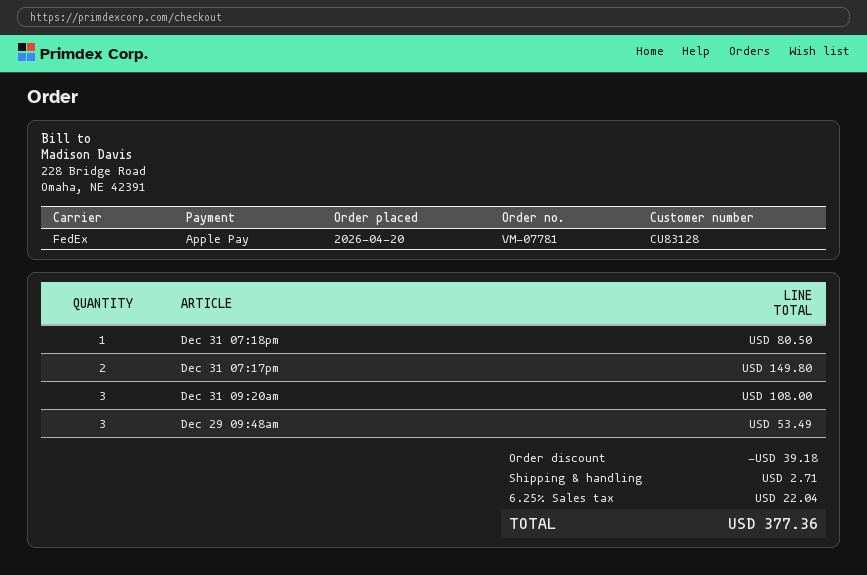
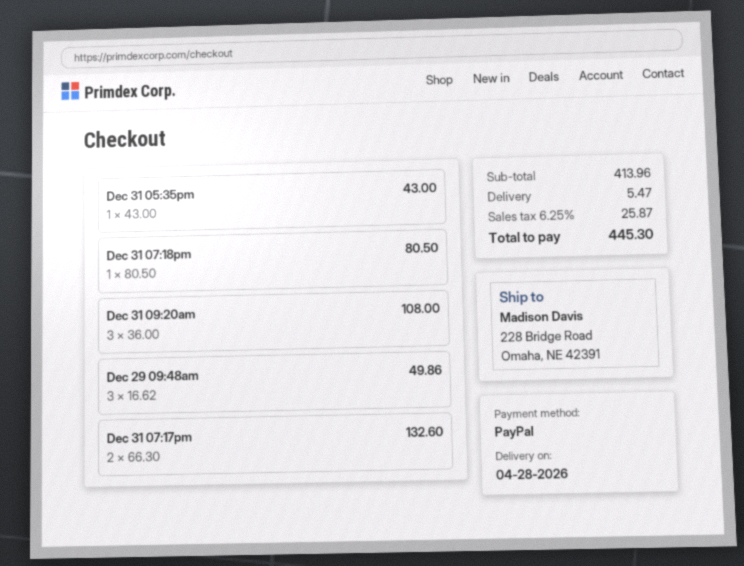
payment method: Apple Pay -> PayPal
Dec 31 07:17pm: 2 for 149.80 -> 2 for 132.60
Dec 29 09:48am: 3 for 53.49 -> 3 for 49.86
Dec 31 05:35pm: none -> 1 for 43.00
discount: 39.18 -> none
shipping: 2.71 -> 5.47
tax: 6.25% = 22.04 -> 6.25% = 25.87
total: 377.36 -> 445.30

